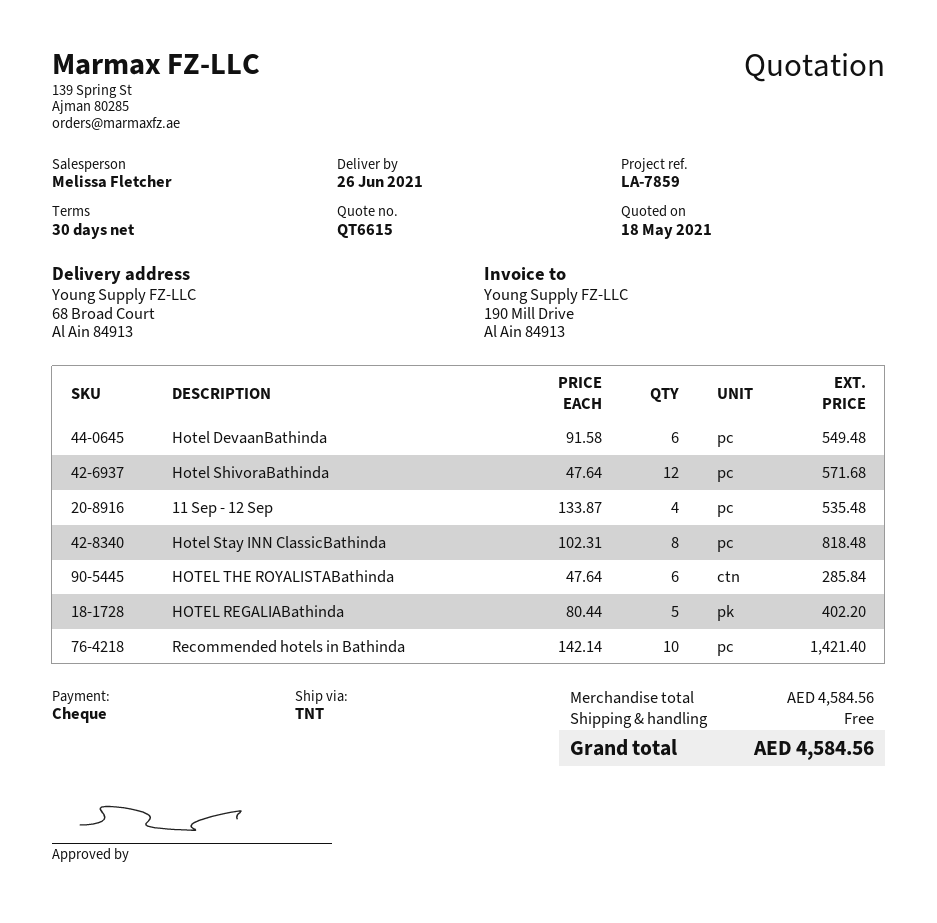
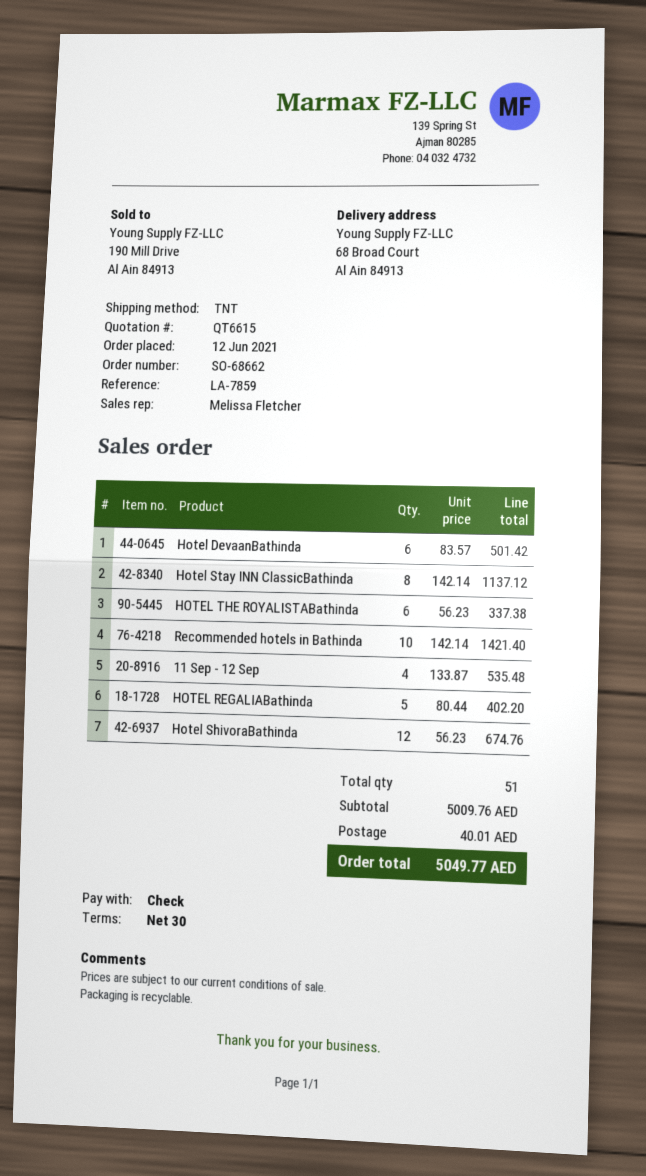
Hotel DevaanBathinda: 6 x 91.58 = 549.48 -> 6 x 83.57 = 501.42
Hotel ShivoraBathinda: 12 x 47.64 = 571.68 -> 12 x 56.23 = 674.76
Hotel Stay INN ClassicBathinda: 8 x 102.31 = 818.48 -> 8 x 142.14 = 1137.12
HOTEL THE ROYALISTABathinda: 6 x 47.64 = 285.84 -> 6 x 56.23 = 337.38
subtotal: 4584.56 -> 5009.76
shipping: 0.00 -> 40.01
total: 4584.56 -> 5049.77

